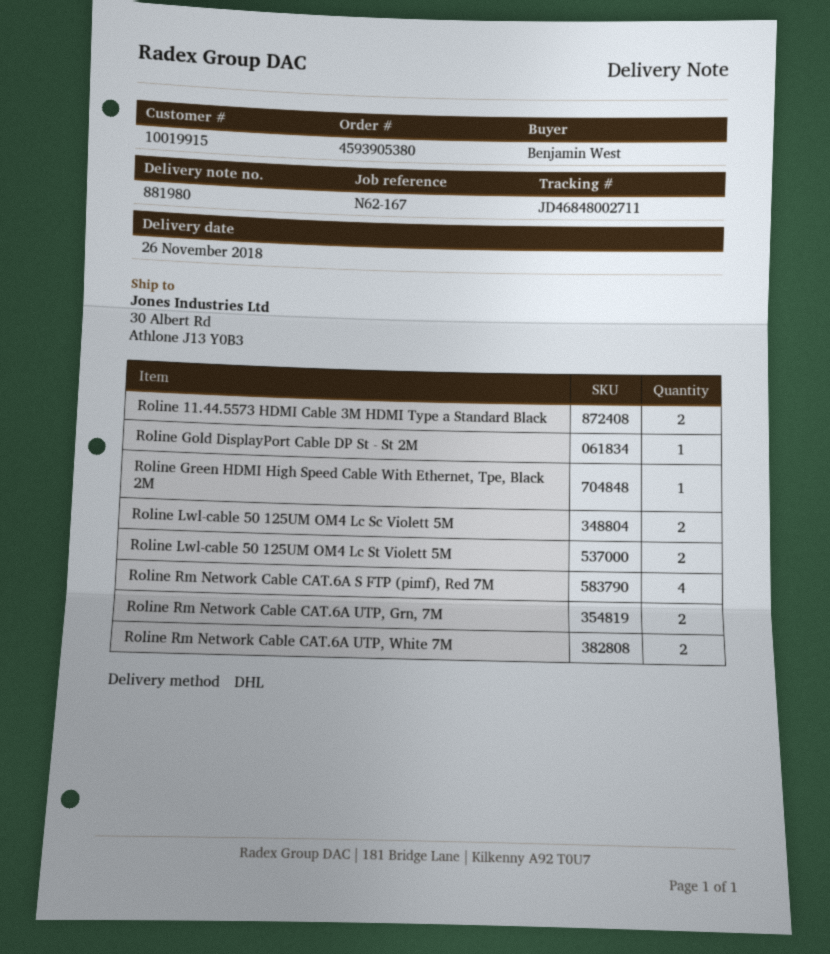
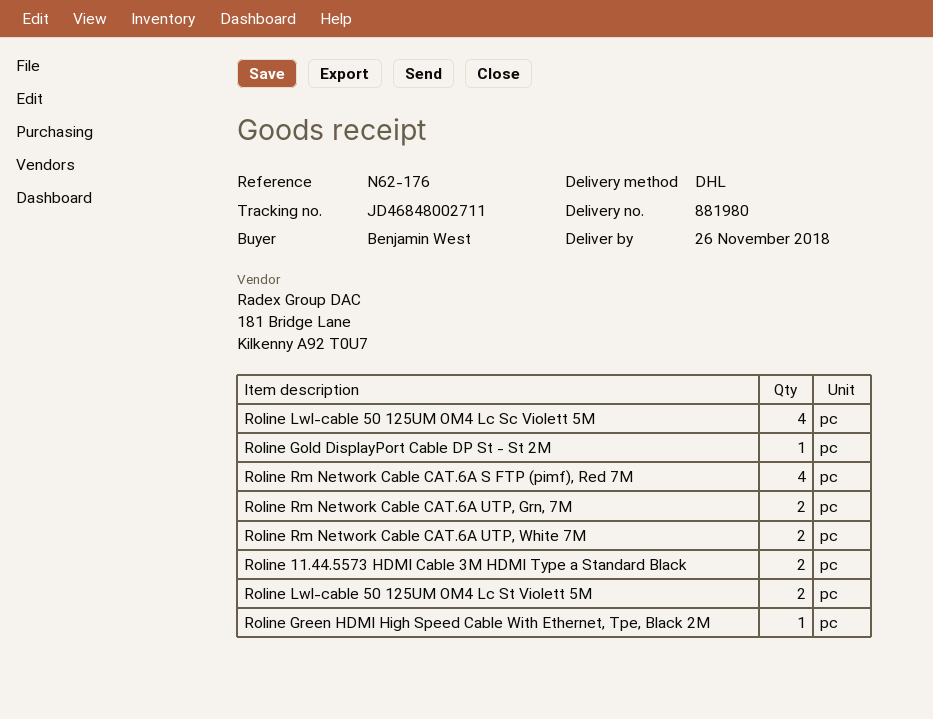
reference: N62-167 -> N62-176
Roline Lwl-cable 50 125UM OM4 Lc Sc Violett 5M: 2 -> 4

